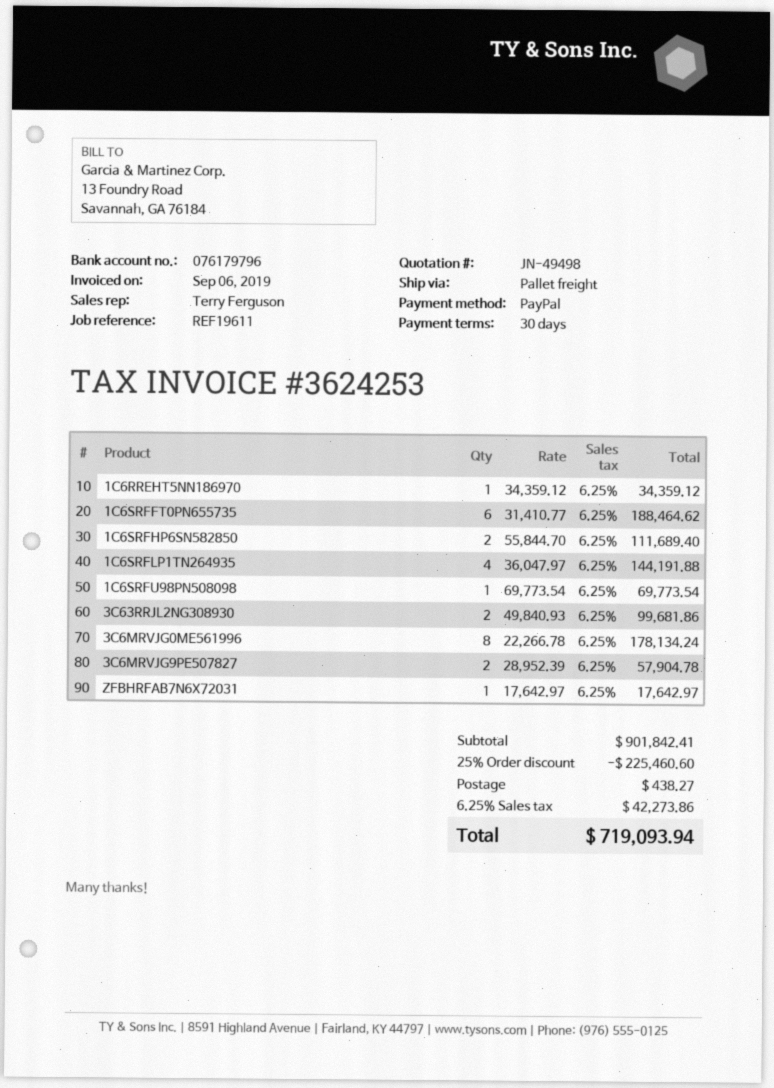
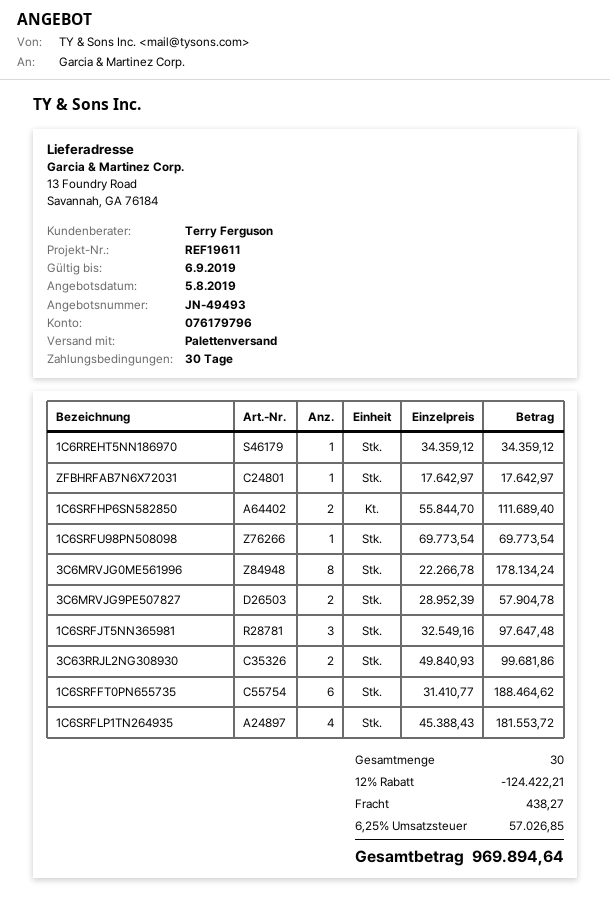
quote number: JN-49498 -> JN-49493
1C6SRFLP1TN264935: 4 x 36047.97 = 144191.88 -> 4 x 45388.43 = 181553.72
1C6SRFJT5NN365981: none -> 3 x 32549.16 = 97647.48
discount: 25% = 225460.60 -> 12% = 124422.21
tax: 6.25% = 42273.86 -> 6.25% = 57026.85
total: 719093.94 -> 969894.64

